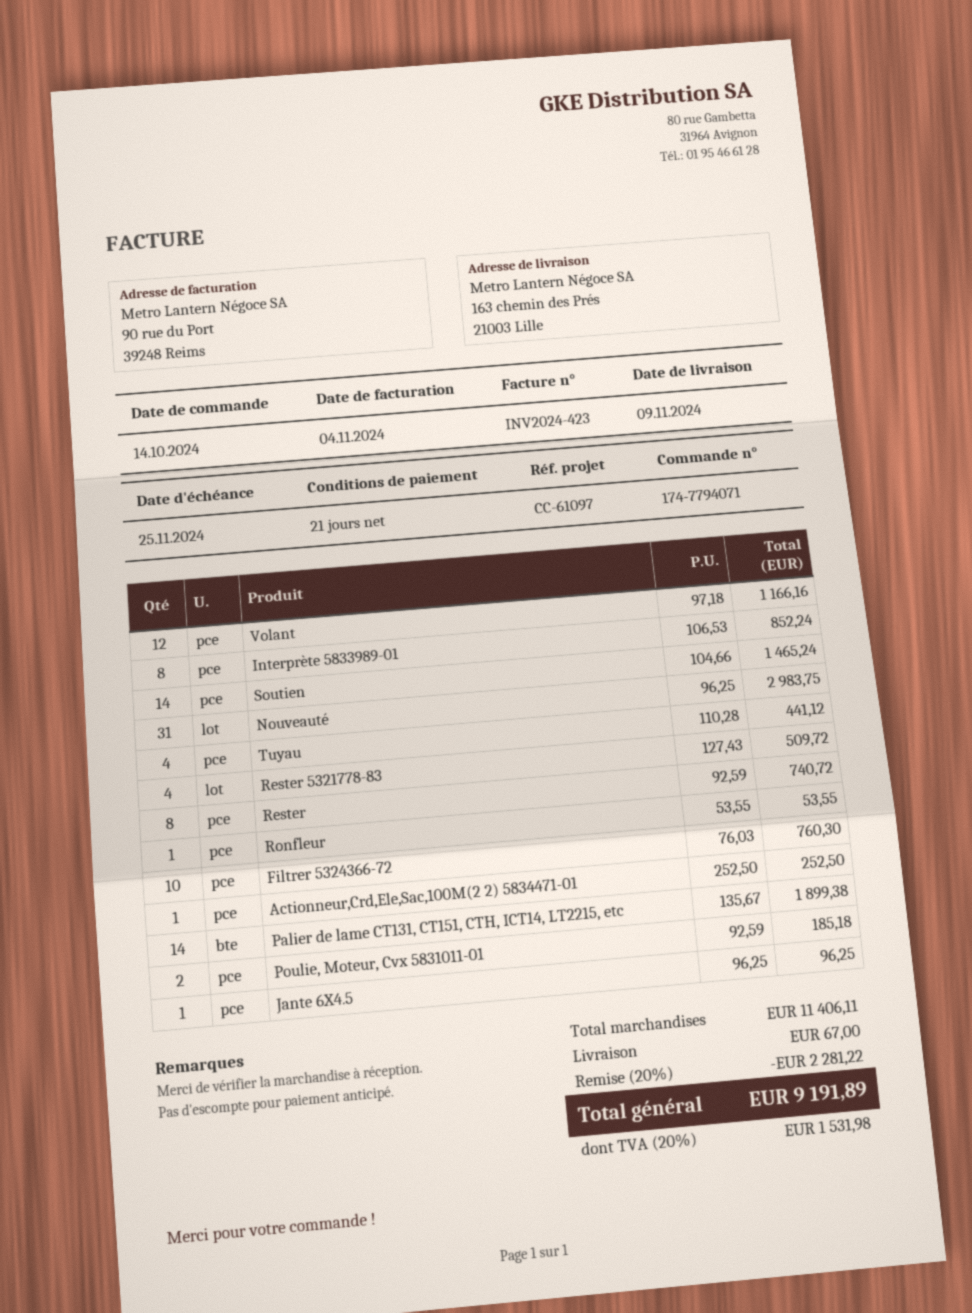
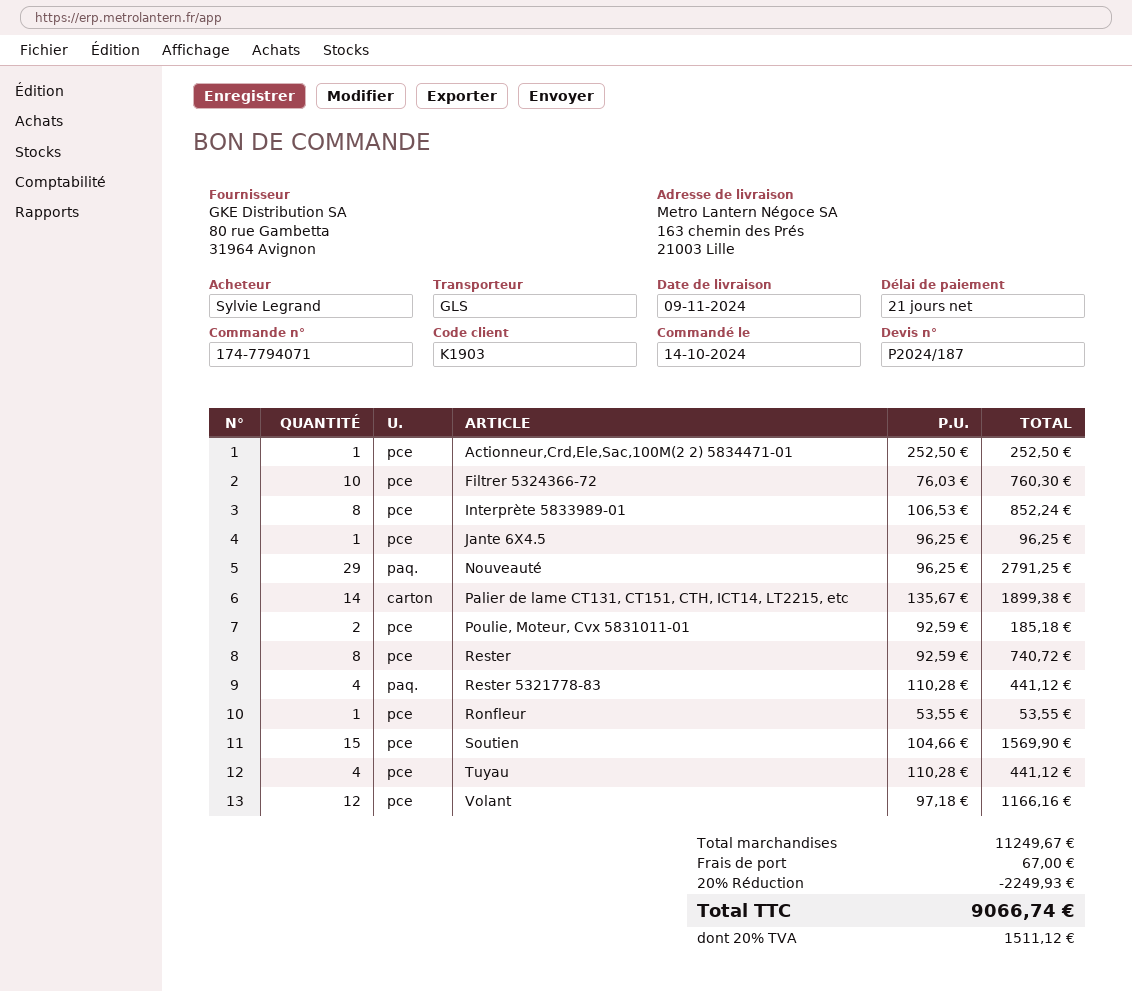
Soutien: 14 x 104.66 = 1465.24 -> 15 x 104.66 = 1569.90
Nouveauté: 31 x 96.25 = 2983.75 -> 29 x 96.25 = 2791.25
Rester 5321778-83: 4 x 127.43 = 509.72 -> 4 x 110.28 = 441.12
subtotal: 11406.11 -> 11249.67
discount: 20% = 2281.22 -> 20% = 2249.93
tax: 20% = 1531.98 -> 20% = 1511.12
total: 9191.89 -> 9066.74

